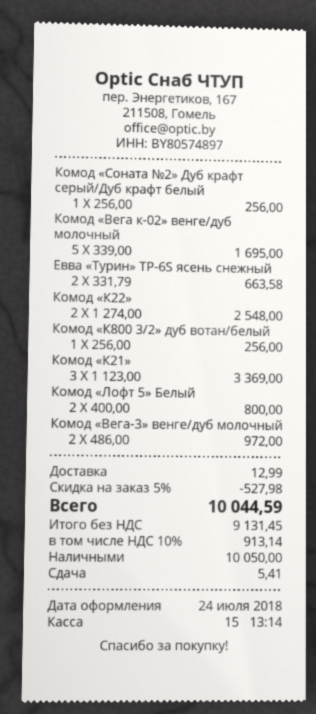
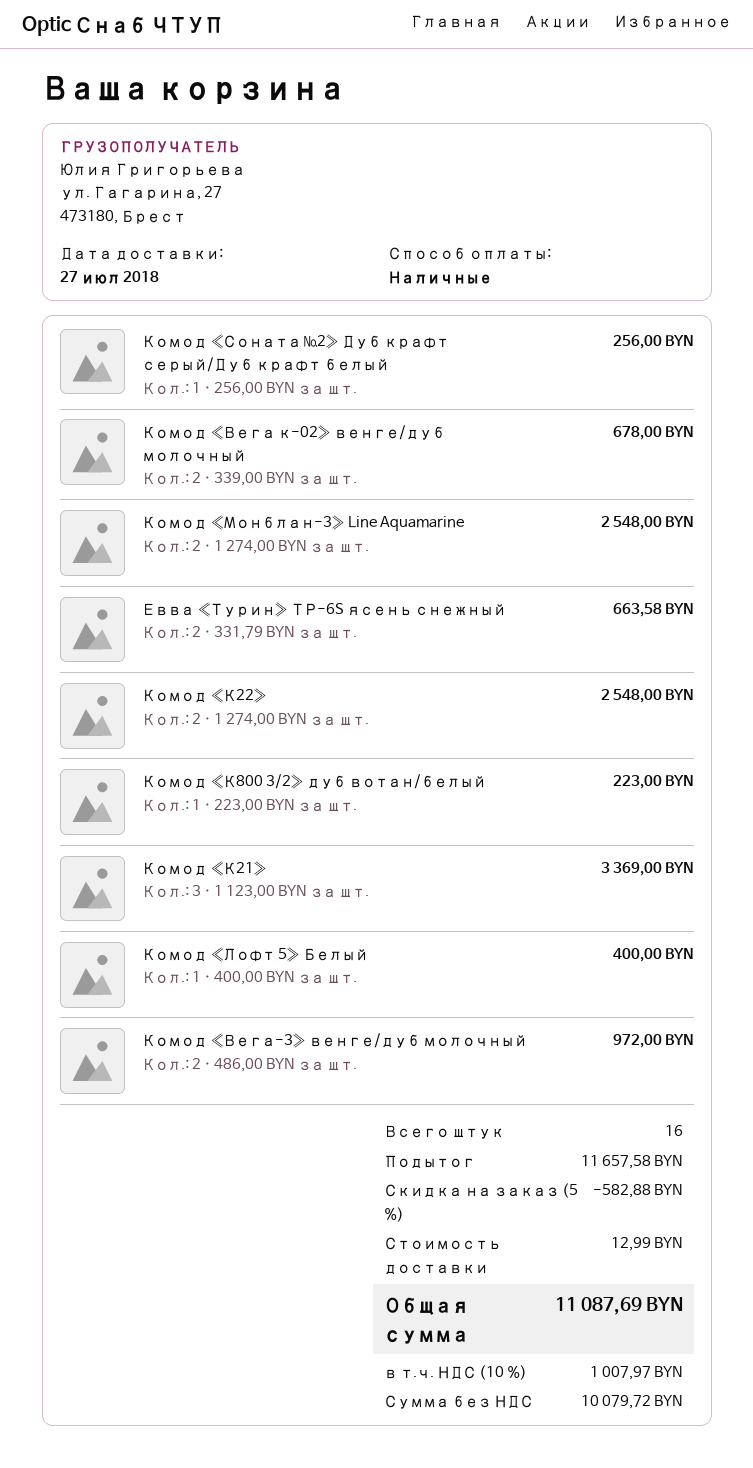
Комод «Вега к-02» венге/дуб молочный: 5 x 339.00 = 1695.00 -> 2 x 339.00 = 678.00
Комод «К800 3/2» дуб вотан/белый: 1 x 256.00 = 256.00 -> 1 x 223.00 = 223.00
Комод «Лофт 5» Белый: 2 x 400.00 = 800.00 -> 1 x 400.00 = 400.00
Комод «Монблан-3» Line Aquamarine: none -> 2 x 1274.00 = 2548.00
discount: 5% = 527.98 -> 5% = 582.88
net: 9131.45 -> 10079.72
tax: 10% = 913.14 -> 10% = 1007.97
total: 10044.59 -> 11087.69

